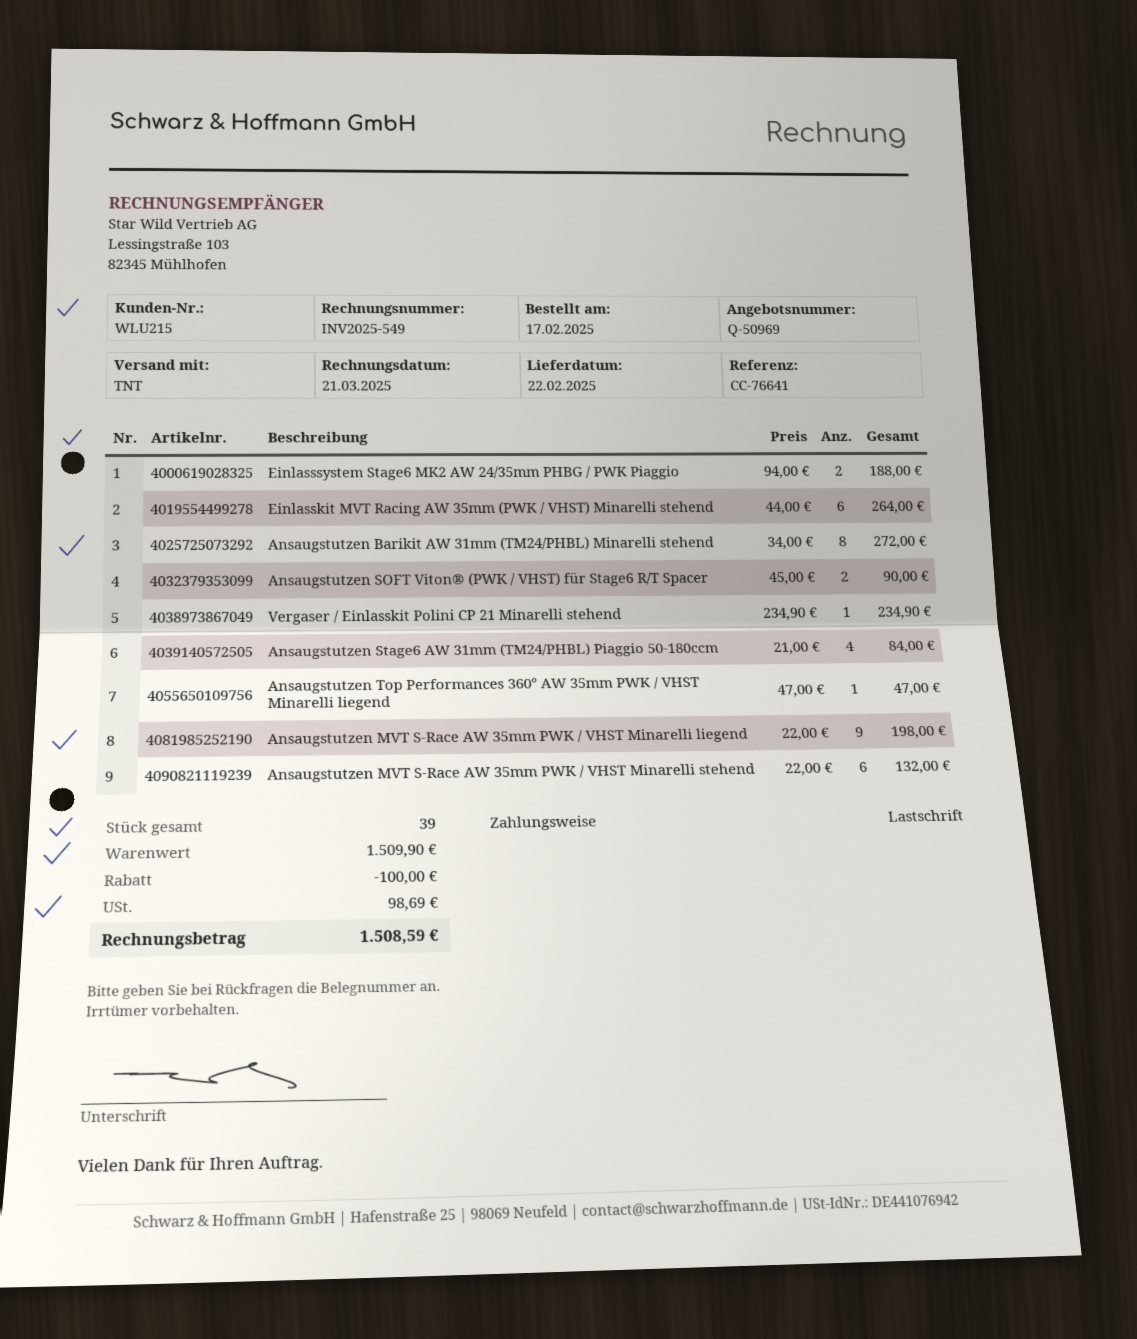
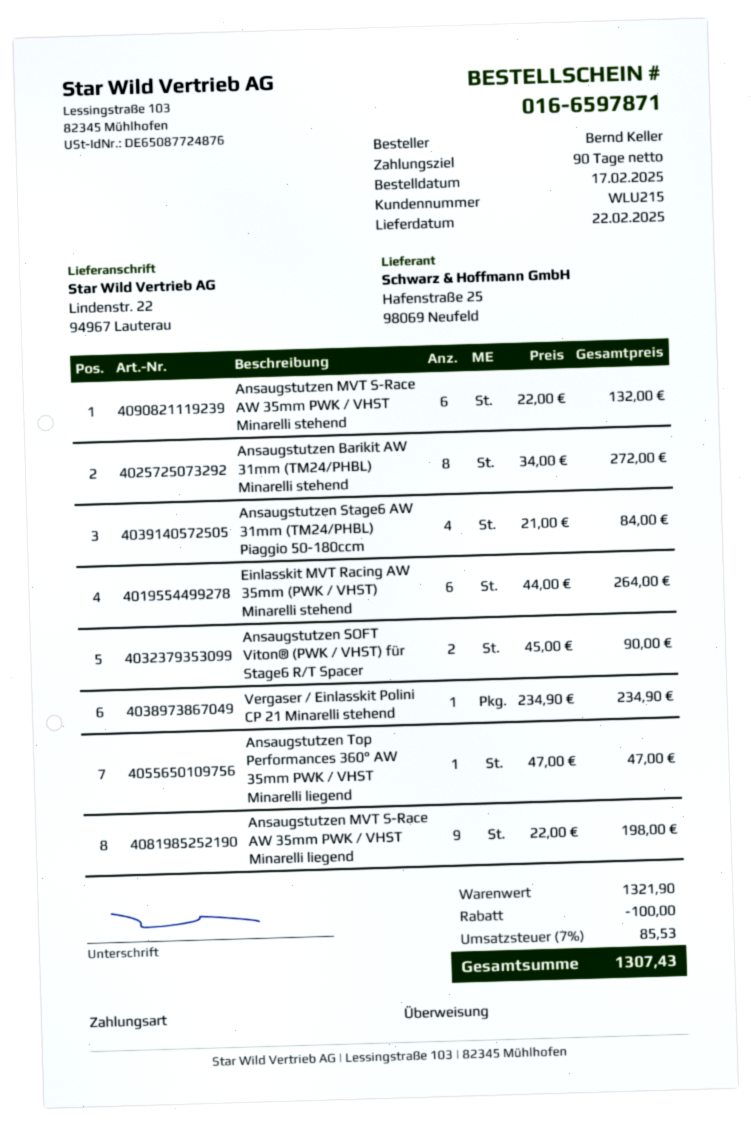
payment method: direct debit -> bank transfer
Einlasssystem Stage6 MK2 AW 24/35mm PHBG / PWK Piaggio: 2 x 94.00 = 188.00 -> none
subtotal: 1509.90 -> 1321.90
tax: 98.69 -> 85.53
total: 1508.59 -> 1307.43

